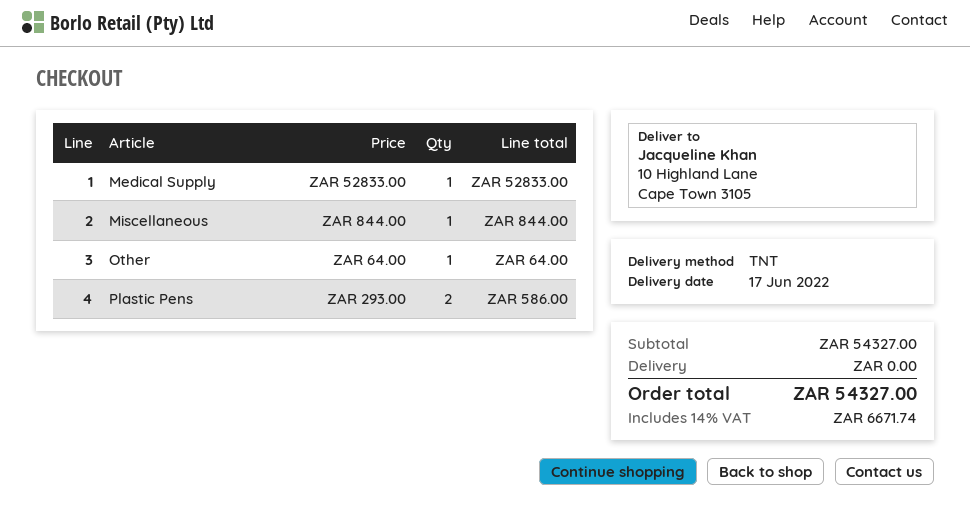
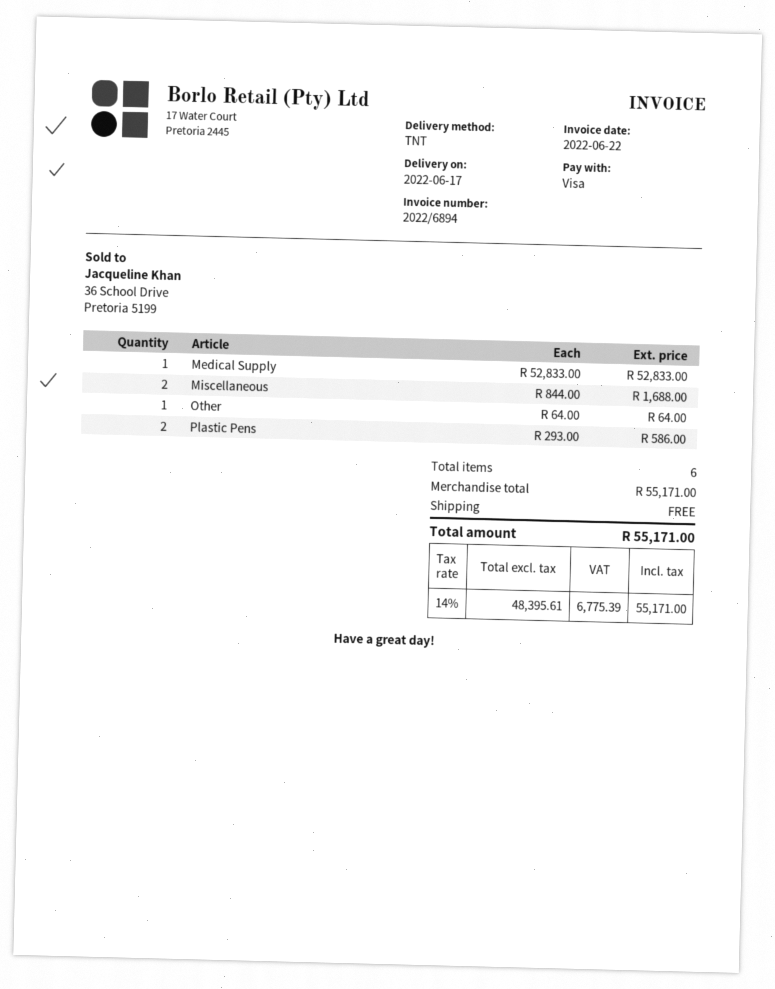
Miscellaneous: 1 x 844.00 = 844.00 -> 2 x 844.00 = 1688.00
subtotal: 54327.00 -> 55171.00
tax: 14% = 6671.74 -> 14% = 6775.39
total: 54327.00 -> 55171.00

